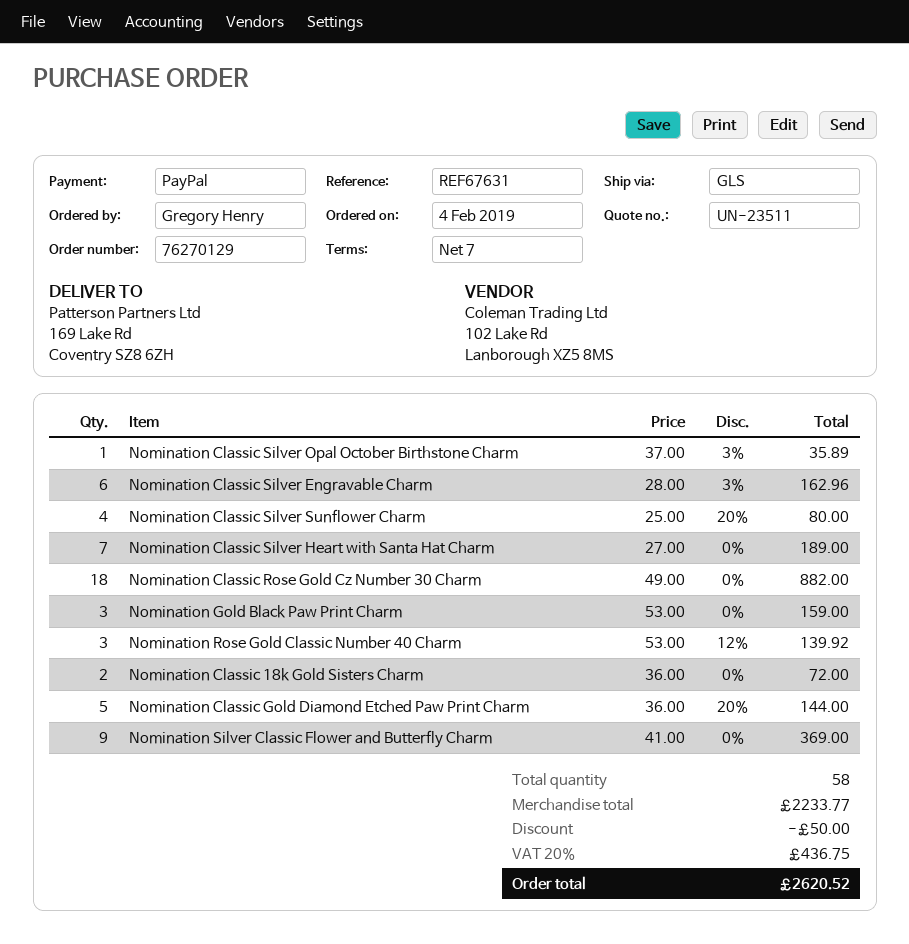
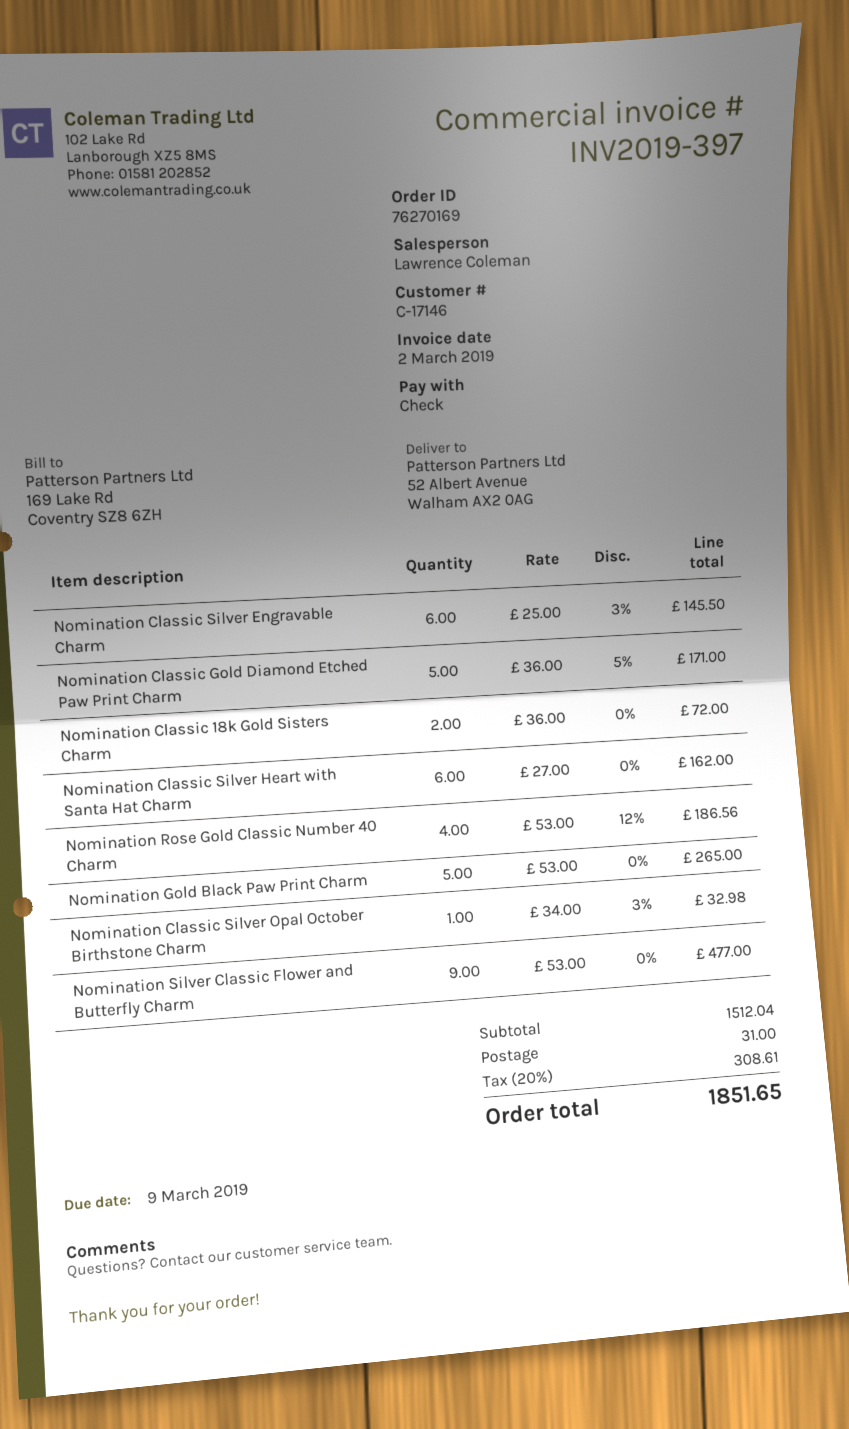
order number: 76270129 -> 76270169
payment method: PayPal -> cheque
ship to: 169 Lake Rd, Coventry SZ8 6ZH -> 52 Albert Avenue, Walham AX2 0AG
Nomination Classic Silver Opal October Birthstone Charm: 1 x 37.00 - 3% = 35.89 -> 1 x 34.00 - 3% = 32.98
Nomination Classic Silver Engravable Charm: 6 x 28.00 - 3% = 162.96 -> 6 x 25.00 - 3% = 145.50
Nomination Classic Silver Sunflower Charm: 4 x 25.00 - 20% = 80.00 -> none
Nomination Classic Silver Heart with Santa Hat Charm: 7 x 27.00 = 189.00 -> 6 x 27.00 = 162.00
Nomination Classic Rose Gold Cz Number 30 Charm: 18 x 49.00 = 882.00 -> none
Nomination Gold Black Paw Print Charm: 3 x 53.00 = 159.00 -> 5 x 53.00 = 265.00
Nomination Rose Gold Classic Number 40 Charm: 3 x 53.00 - 12% = 139.92 -> 4 x 53.00 - 12% = 186.56
Nomination Classic Gold Diamond Etched Paw Print Charm: 5 x 36.00 - 20% = 144.00 -> 5 x 36.00 - 5% = 171.00
Nomination Silver Classic Flower and Butterfly Charm: 9 x 41.00 = 369.00 -> 9 x 53.00 = 477.00
subtotal: 2233.77 -> 1512.04
discount: 50.00 -> none
shipping: none -> 31.00
tax: 20% = 436.75 -> 20% = 308.61
total: 2620.52 -> 1851.65

